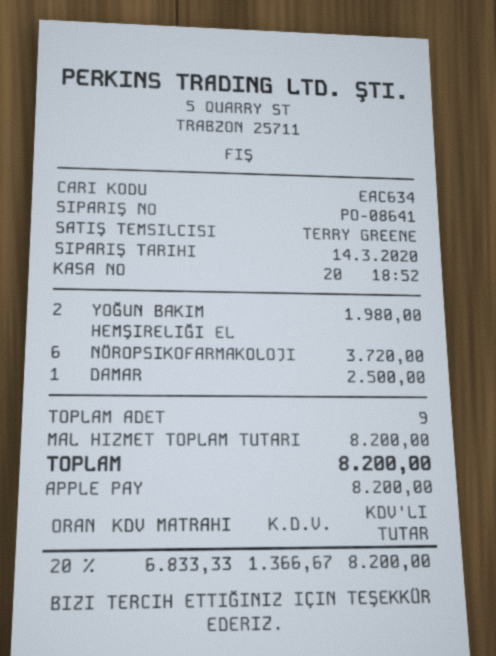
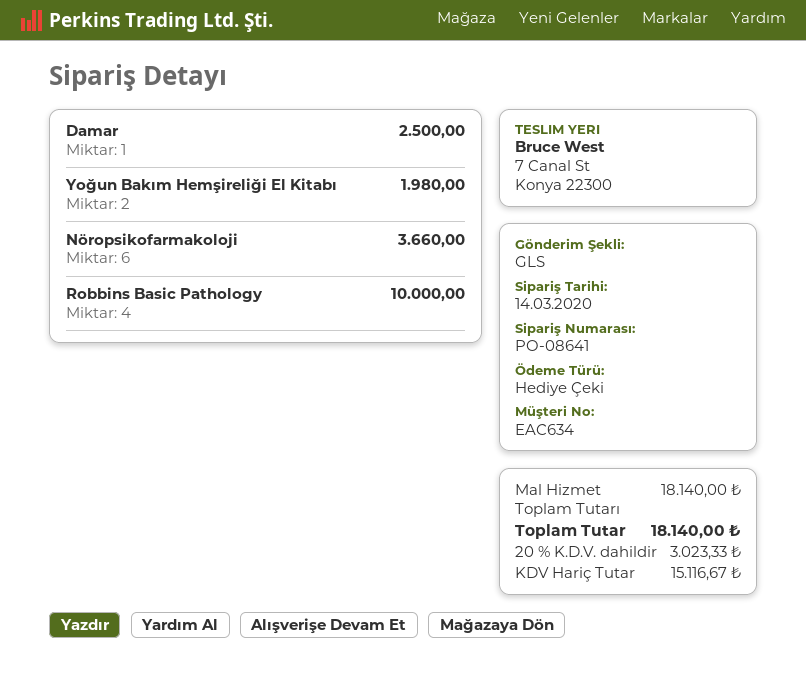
payment method: Apple Pay -> gift card
NÖROPSIKOFARMAKOLOJI: 6 for 3720.00 -> 6 for 3660.00
Robbins Basic Pathology: none -> 4 for 10000.00
subtotal: 8200.00 -> 18140.00
net: 6833.33 -> 15116.67
tax: 20% = 1366.67 -> 20% = 3023.33
total: 8200.00 -> 18140.00

